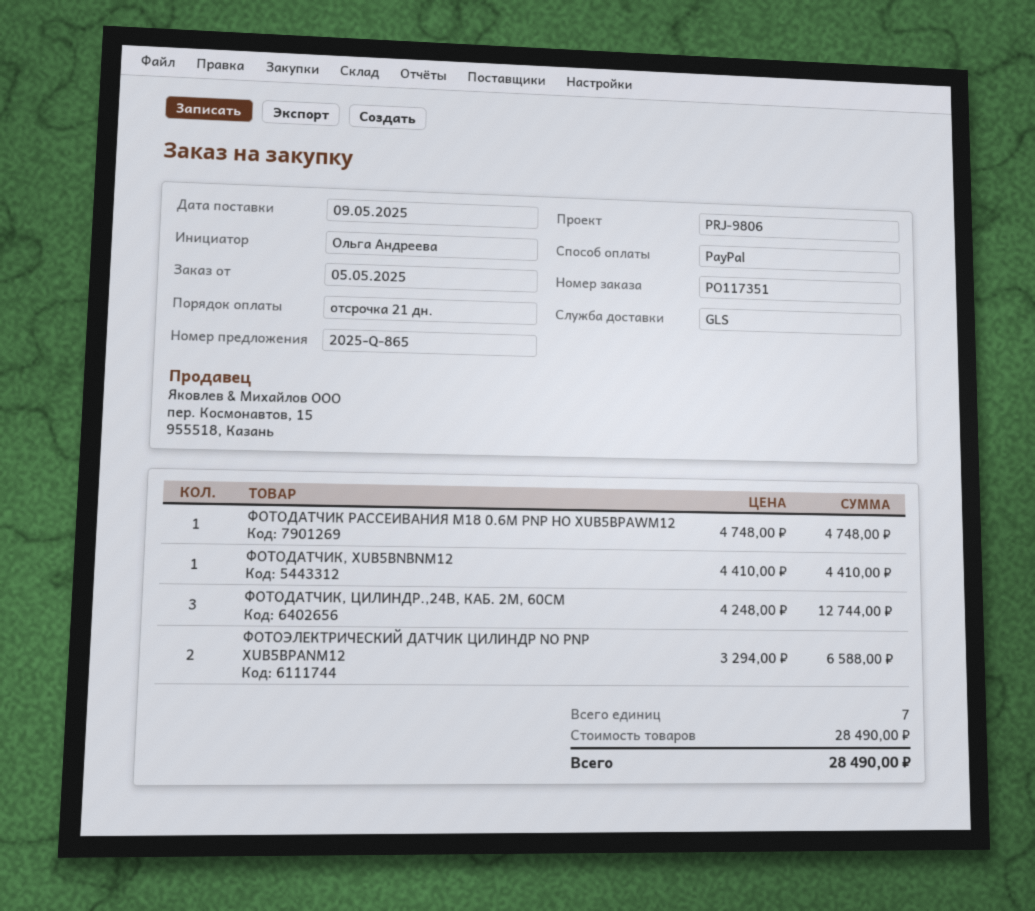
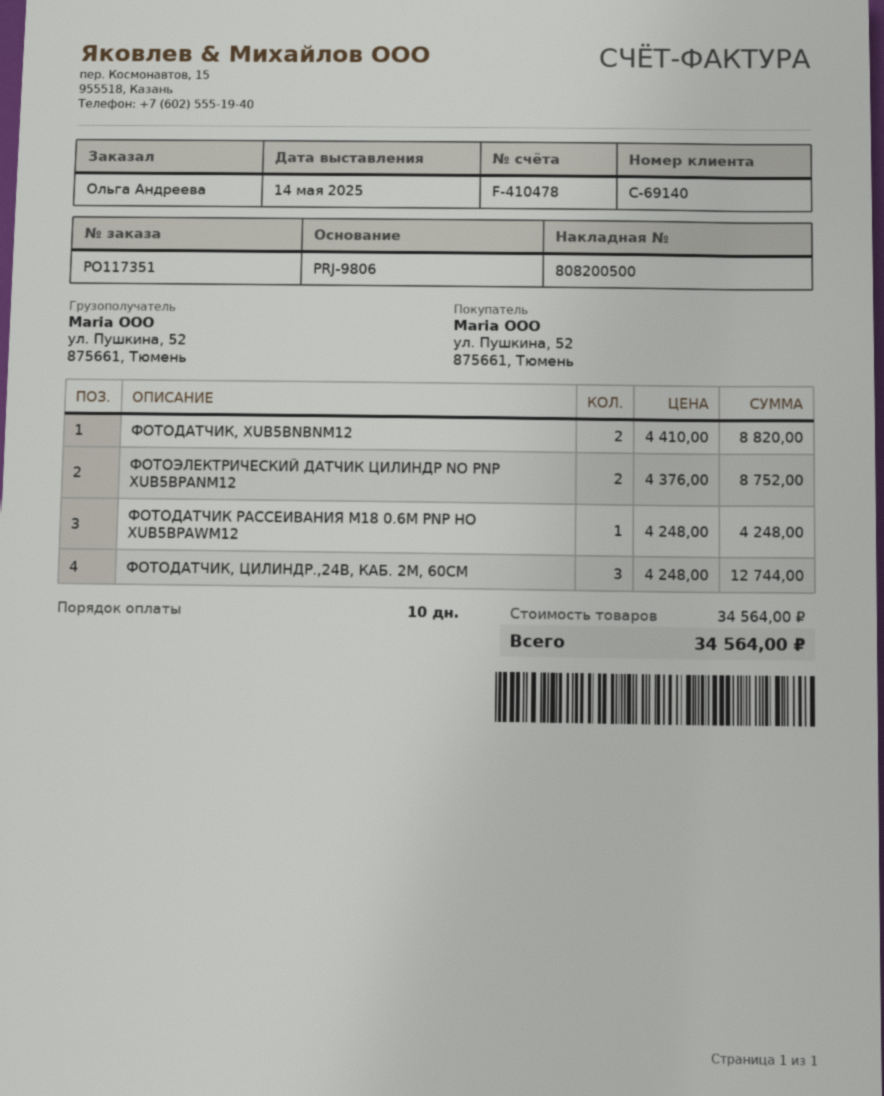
payment terms: 21 days -> 10 days
ФОТОДАТЧИК РАССЕИВАНИЯ М18 0.6M PNP НО XUB5BPAWM12: 1 x 4748.00 = 4748.00 -> 1 x 4248.00 = 4248.00
ФОТОДАТЧИК, XUB5BNBNM12: 1 x 4410.00 = 4410.00 -> 2 x 4410.00 = 8820.00
ФОТОЭЛЕКТРИЧЕСКИЙ ДАТЧИК ЦИЛИНДР NO PNP XUB5BPANM12: 2 x 3294.00 = 6588.00 -> 2 x 4376.00 = 8752.00
subtotal: 28490.00 -> 34564.00
total: 28490.00 -> 34564.00

